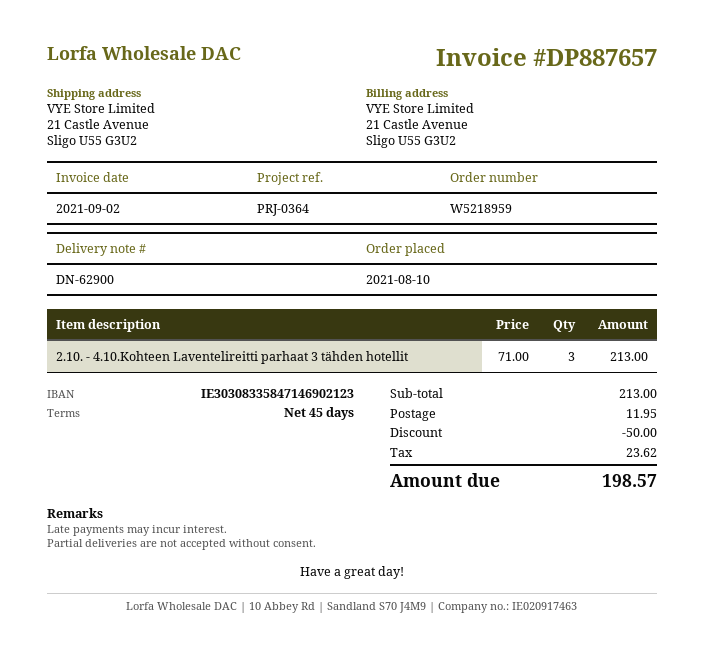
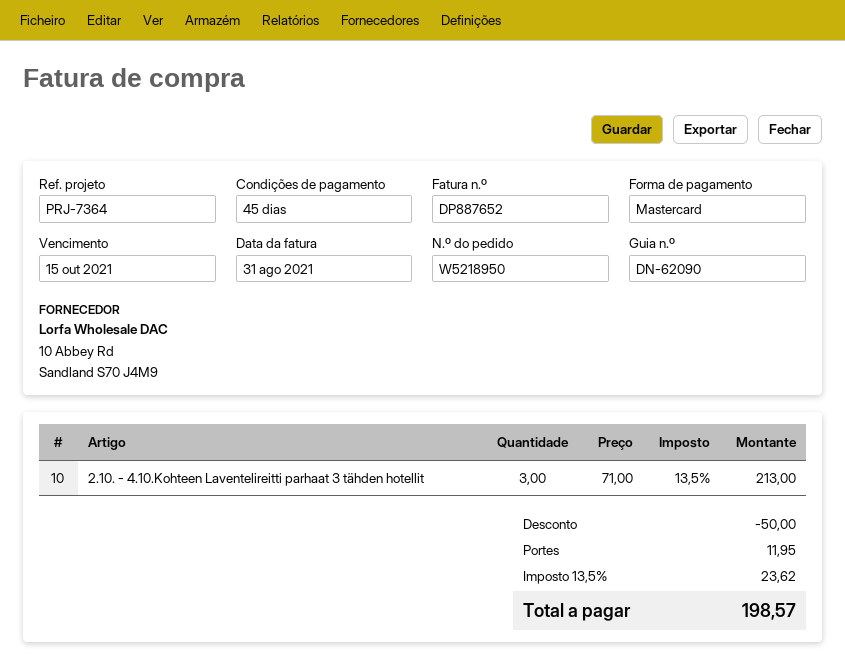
order number: W5218959 -> W5218950
delivery note number: DN-62900 -> DN-62090
invoice number: DP887657 -> DP887652
invoice date: 2021-09-02 -> 2021-08-31
reference: PRJ-0364 -> PRJ-7364

